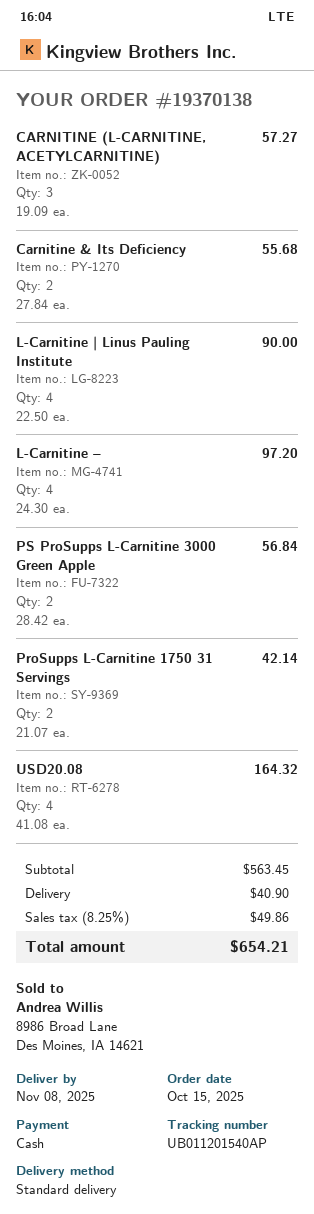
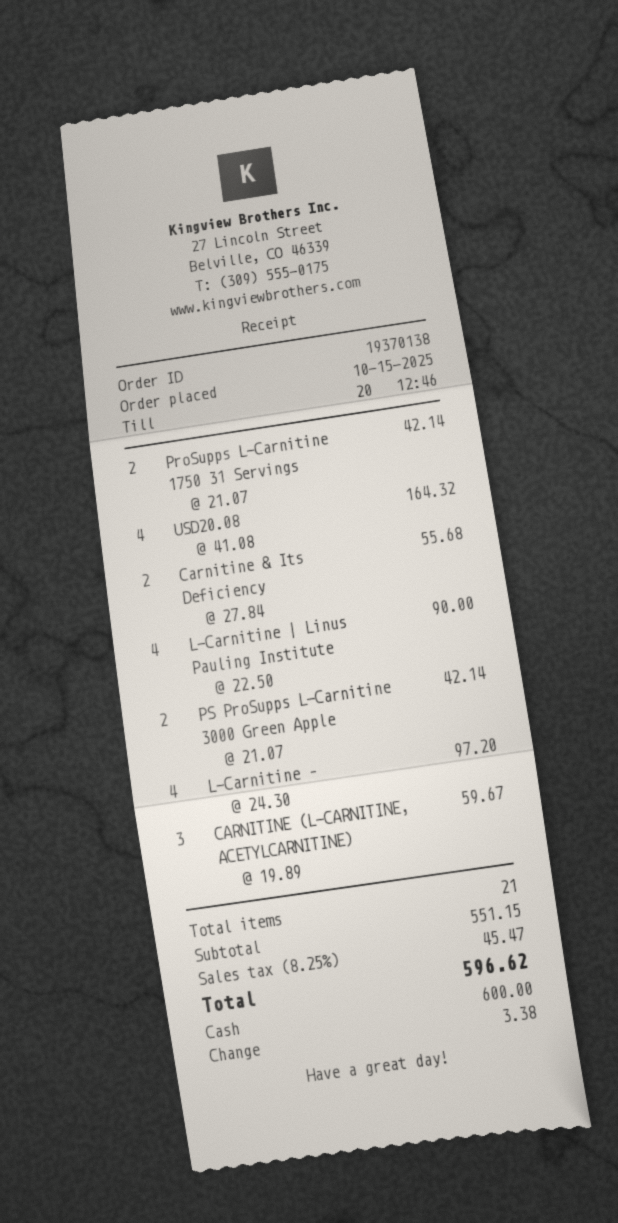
CARNITINE (L-CARNITINE, ACETYLCARNITINE): 3 x 19.09 = 57.27 -> 3 x 19.89 = 59.67
PS ProSupps L-Carnitine 3000 Green Apple: 2 x 28.42 = 56.84 -> 2 x 21.07 = 42.14
subtotal: 563.45 -> 551.15
shipping: 40.90 -> none
tax: 8.25% = 49.86 -> 8.25% = 45.47
total: 654.21 -> 596.62

